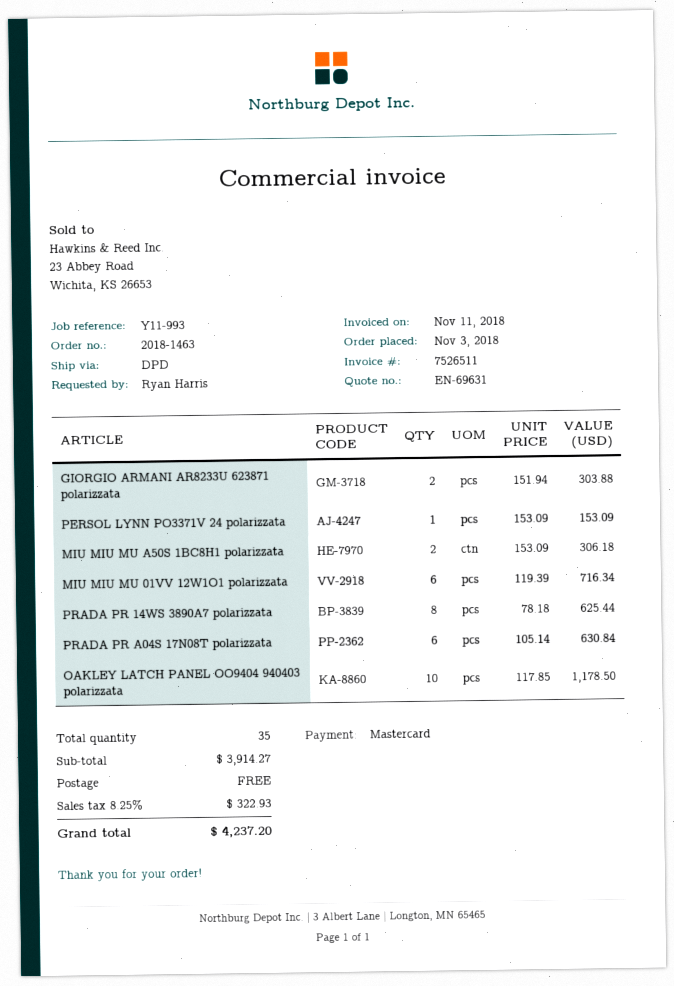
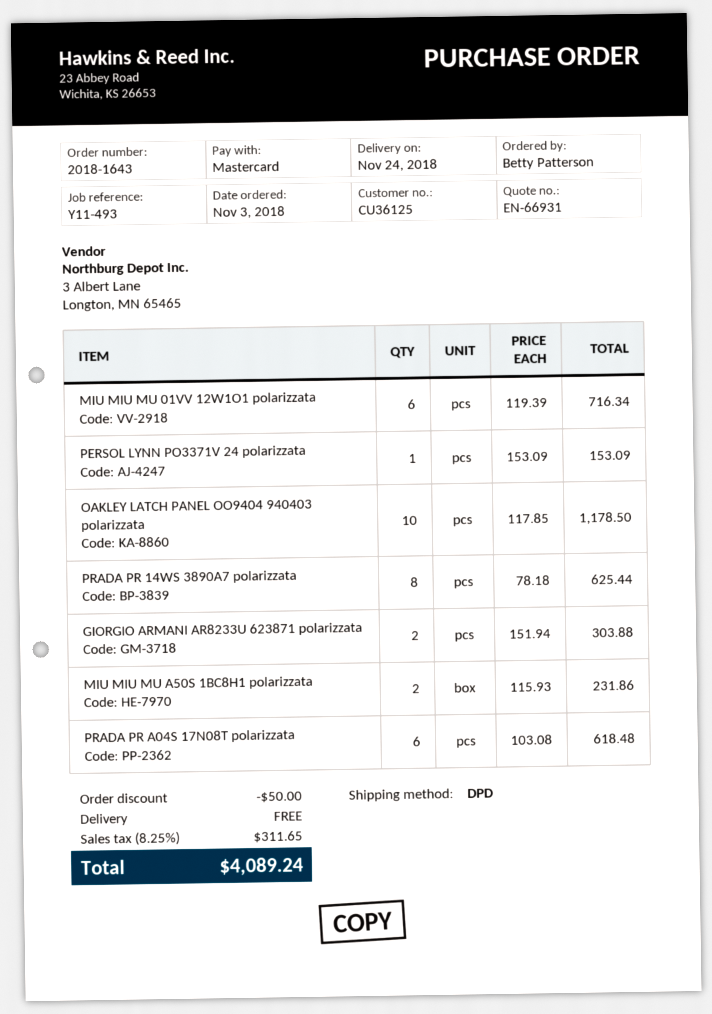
quote number: EN-69631 -> EN-66931
order number: 2018-1463 -> 2018-1643
reference: Y11-993 -> Y11-493
ordered by: Ryan Harris -> Betty Patterson
MIU MIU MU A50S 1BC8H1 polarizzata: 2 x 153.09 = 306.18 -> 2 x 115.93 = 231.86
PRADA PR A04S 17N08T polarizzata: 6 x 105.14 = 630.84 -> 6 x 103.08 = 618.48
discount: none -> 50.00
tax: 8.25% = 322.93 -> 8.25% = 311.65
total: 4237.20 -> 4089.24

